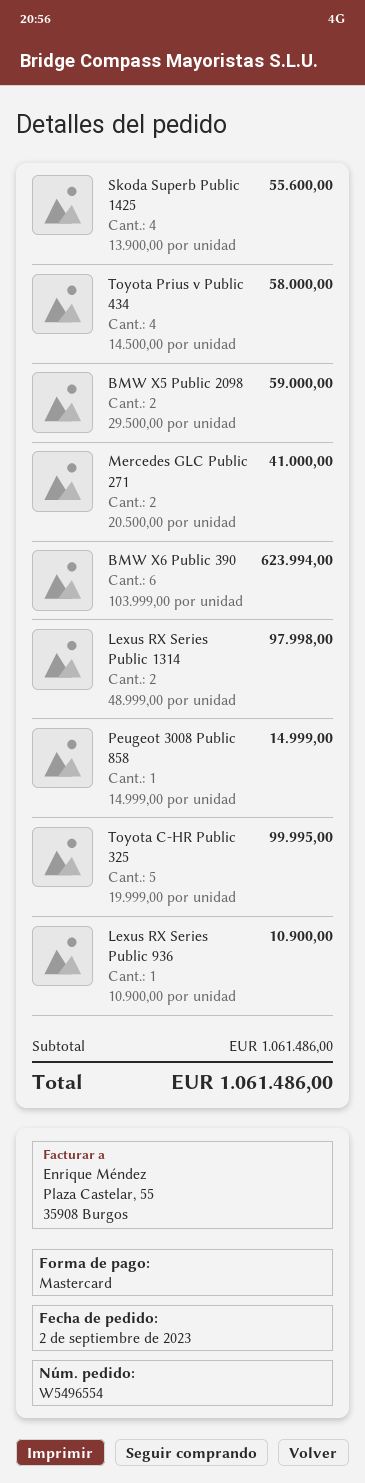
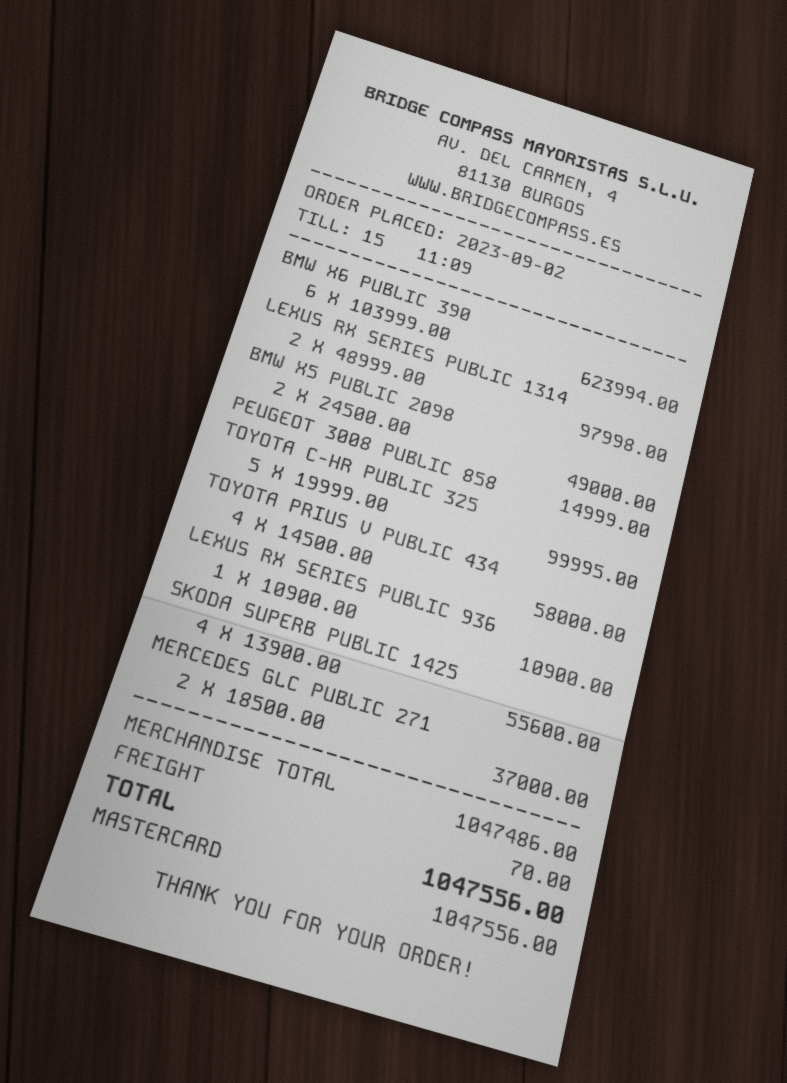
BMW X5 Public 2098: 2 x 29500.00 = 59000.00 -> 2 x 24500.00 = 49000.00
Mercedes GLC Public 271: 2 x 20500.00 = 41000.00 -> 2 x 18500.00 = 37000.00
subtotal: 1061486.00 -> 1047486.00
shipping: none -> 70.00
total: 1061486.00 -> 1047556.00

